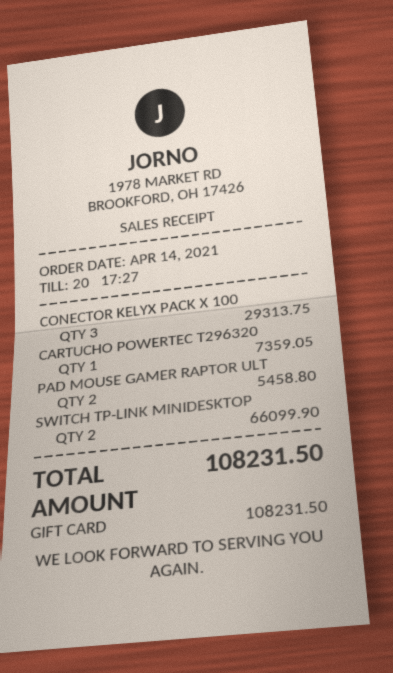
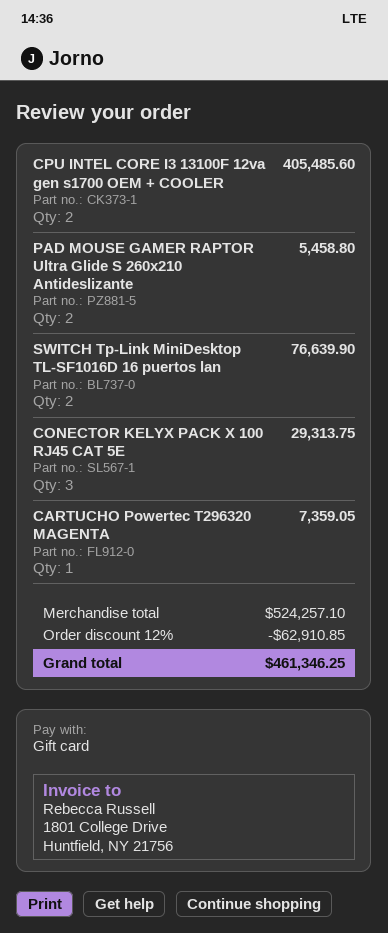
SWITCH TP-LINK MINIDESKTOP: 2 for 66099.90 -> 2 for 76639.90
CPU INTEL CORE I3 13100F 12va gen s1700 OEM + COOLER: none -> 2 for 405485.60
discount: none -> 12% = 62910.85
total: 108231.50 -> 461346.25

